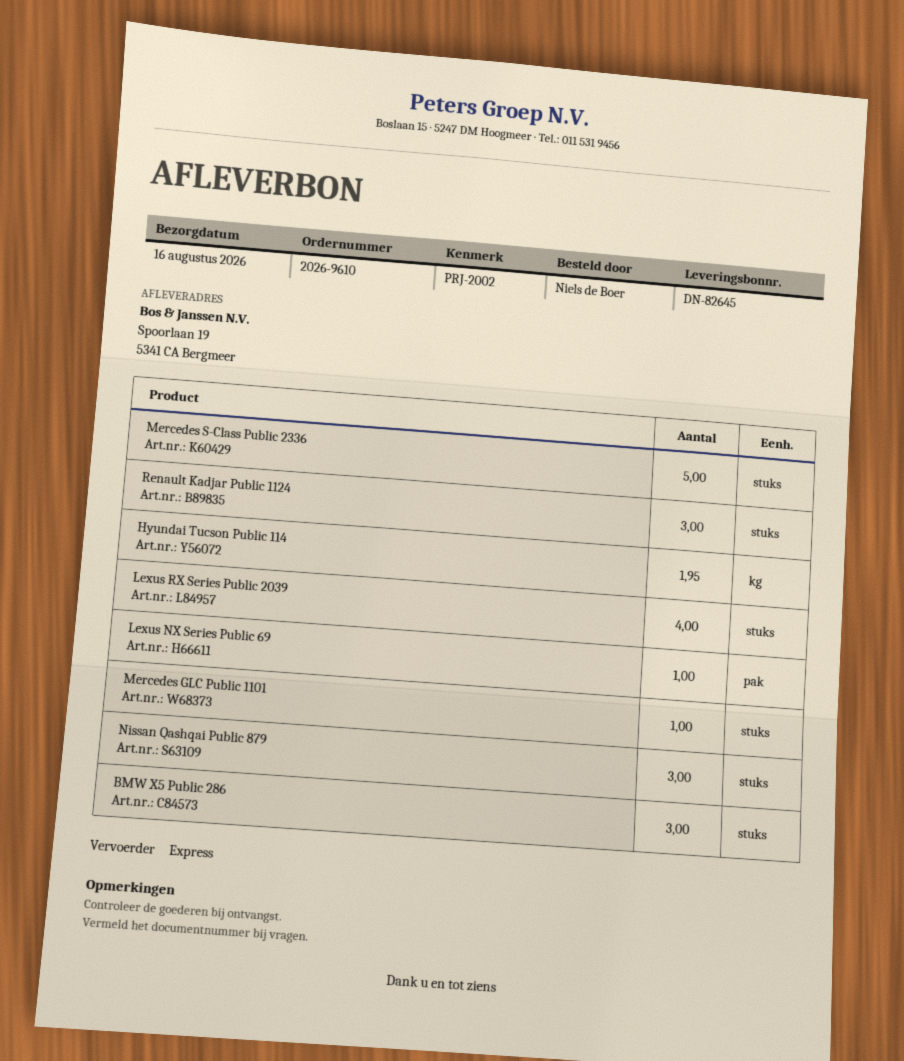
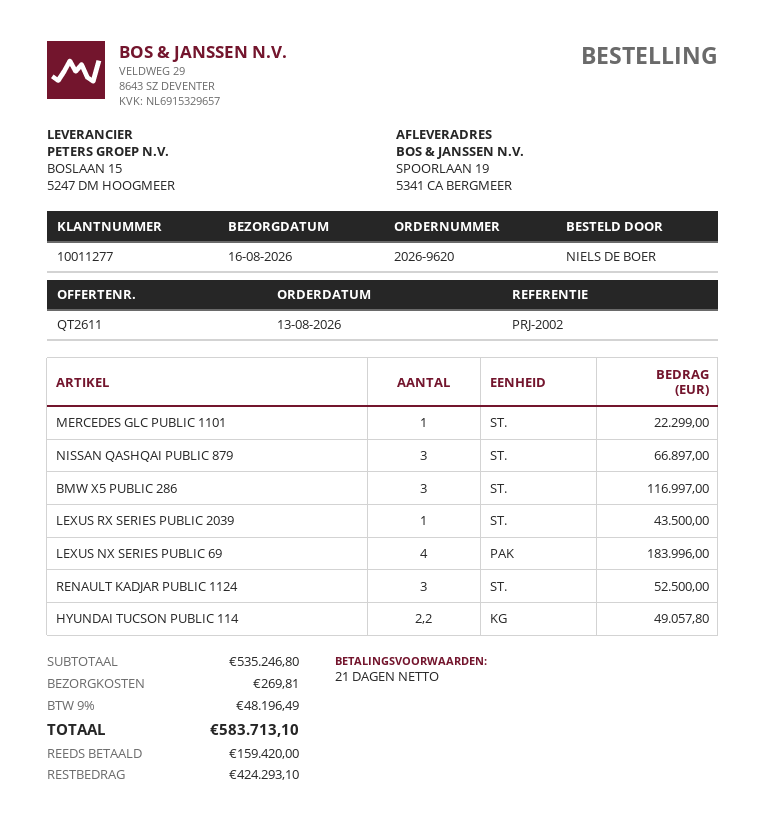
order number: 2026-9610 -> 2026-9620
Mercedes S-Class Public 2336: 5 -> none
Hyundai Tucson Public 114: 1.95 -> 2.2
Lexus RX Series Public 2039: 4 -> 1
Lexus NX Series Public 69: 1 -> 4

